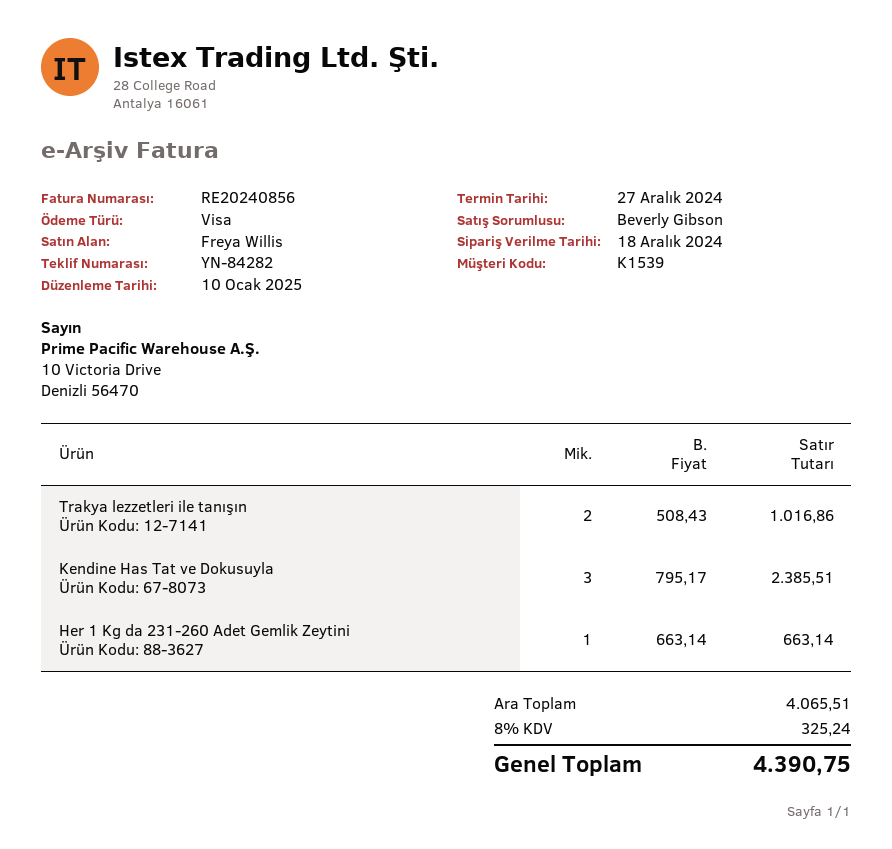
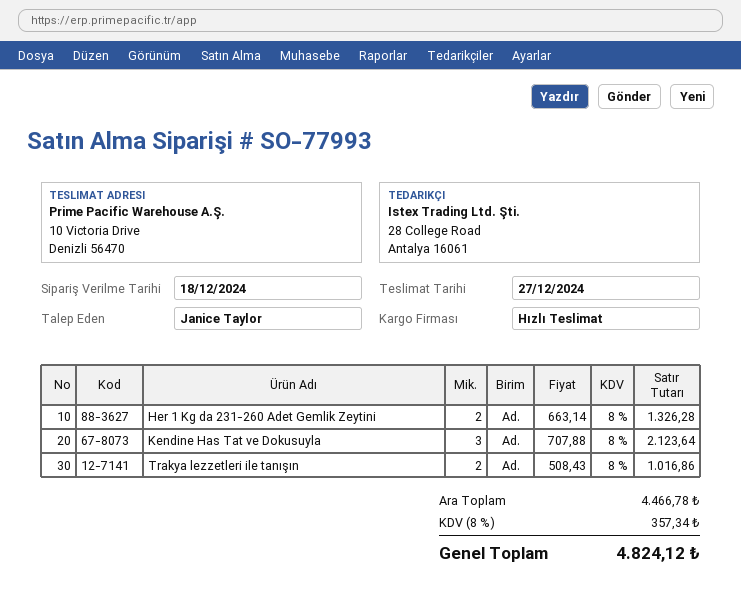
ordered by: Freya Willis -> Janice Taylor
Kendine Has Tat ve Dokusuyla: 3 x 795.17 = 2385.51 -> 3 x 707.88 = 2123.64
Her 1 Kg da 231-260 Adet Gemlik Zeytini: 1 x 663.14 = 663.14 -> 2 x 663.14 = 1326.28
subtotal: 4065.51 -> 4466.78
tax: 8% = 325.24 -> 8% = 357.34
total: 4390.75 -> 4824.12

